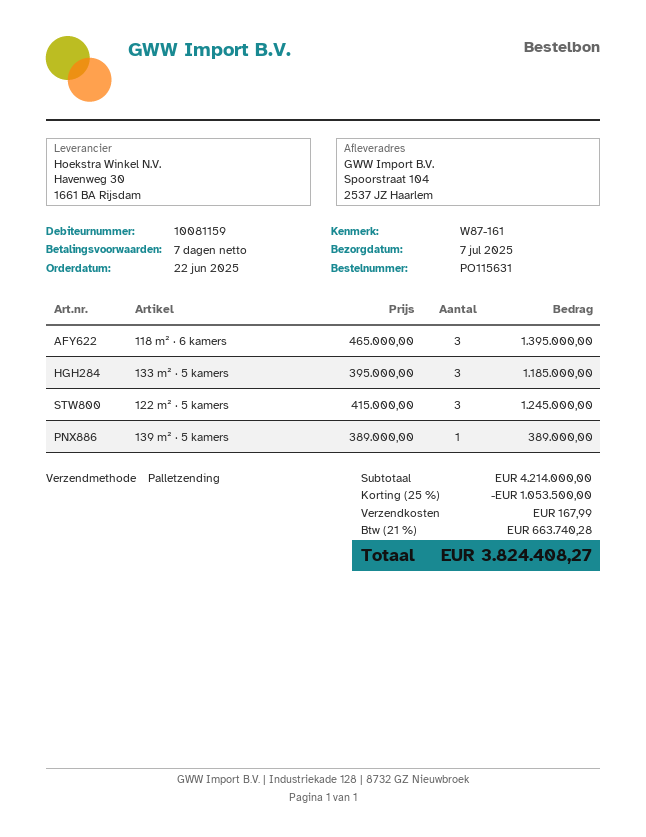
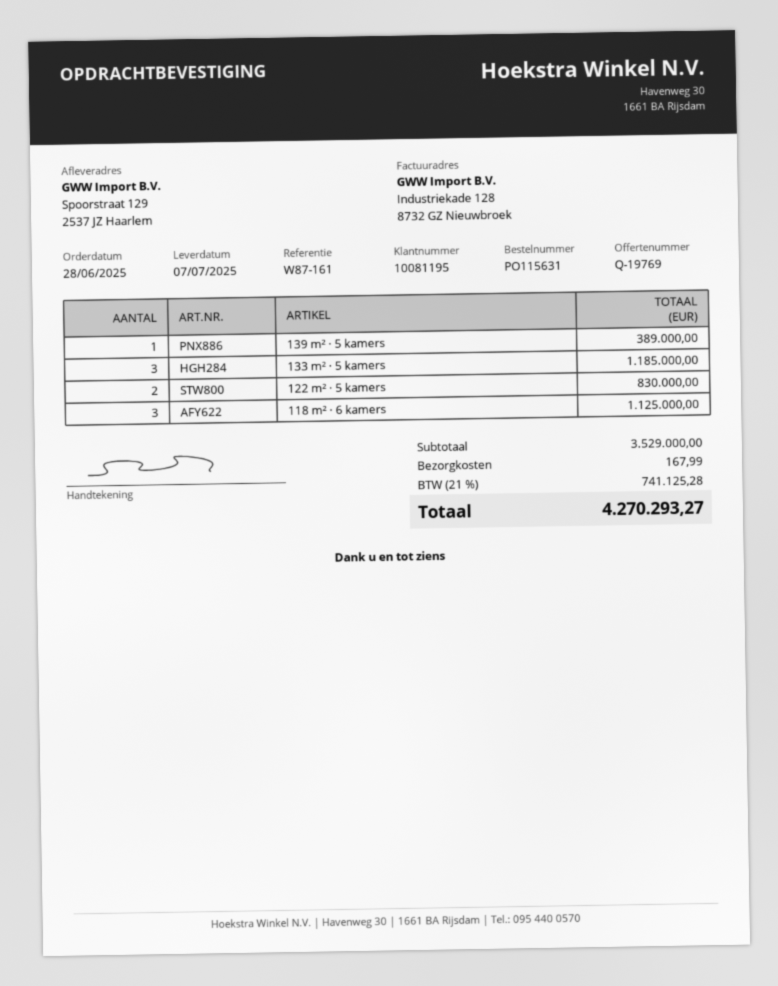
order date: 2025-06-22 -> 2025-06-28
customer number: 10081159 -> 10081195
ship to: Spoorstraat 104, 2537 JZ Haarlem -> Spoorstraat 129, 2537 JZ Haarlem
118 m² · 6 kamers: 3 for 1395000.00 -> 3 for 1125000.00
122 m² · 5 kamers: 3 for 1245000.00 -> 2 for 830000.00
subtotal: 4214000.00 -> 3529000.00
discount: 25% = 1053500.00 -> none
tax: 21% = 663740.28 -> 21% = 741125.28
total: 3824408.27 -> 4270293.27

